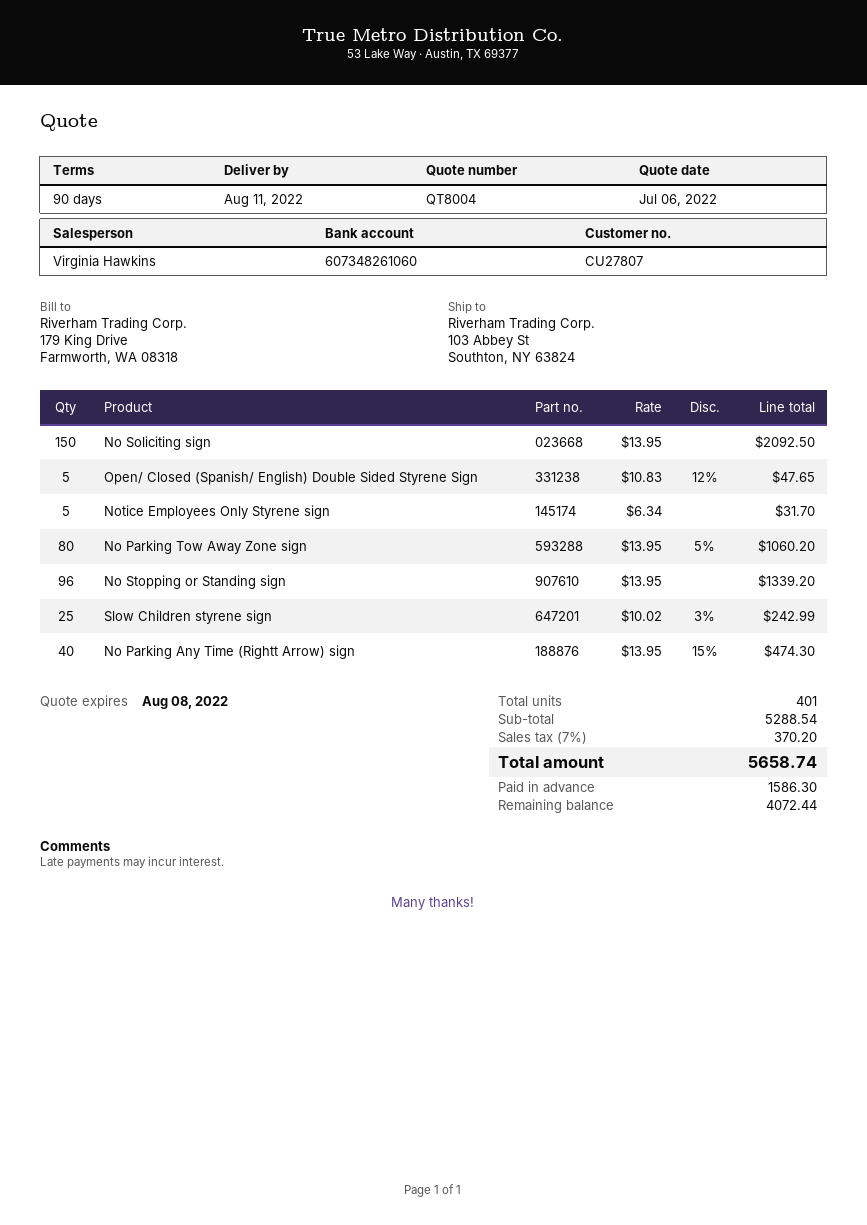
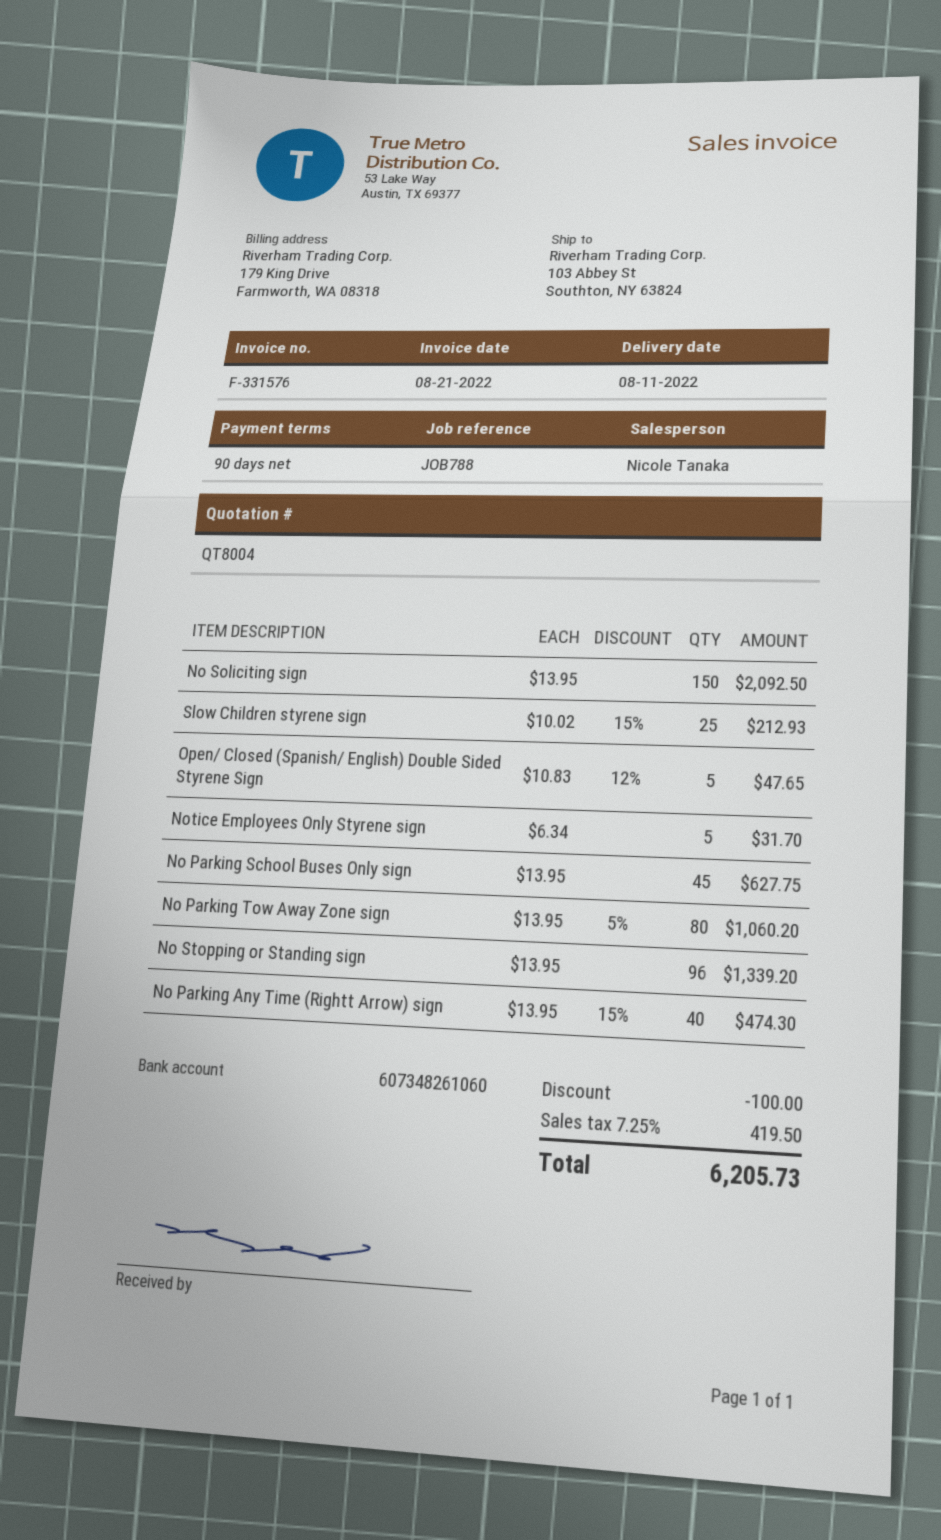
sales rep: Virginia Hawkins -> Nicole Tanaka
Slow Children styrene sign: 25 x 10.02 - 3% = 242.99 -> 25 x 10.02 - 15% = 212.93
No Parking School Buses Only sign: none -> 45 x 13.95 = 627.75
discount: none -> 100.00
tax: 7% = 370.20 -> 7.25% = 419.50
total: 5658.74 -> 6205.73

